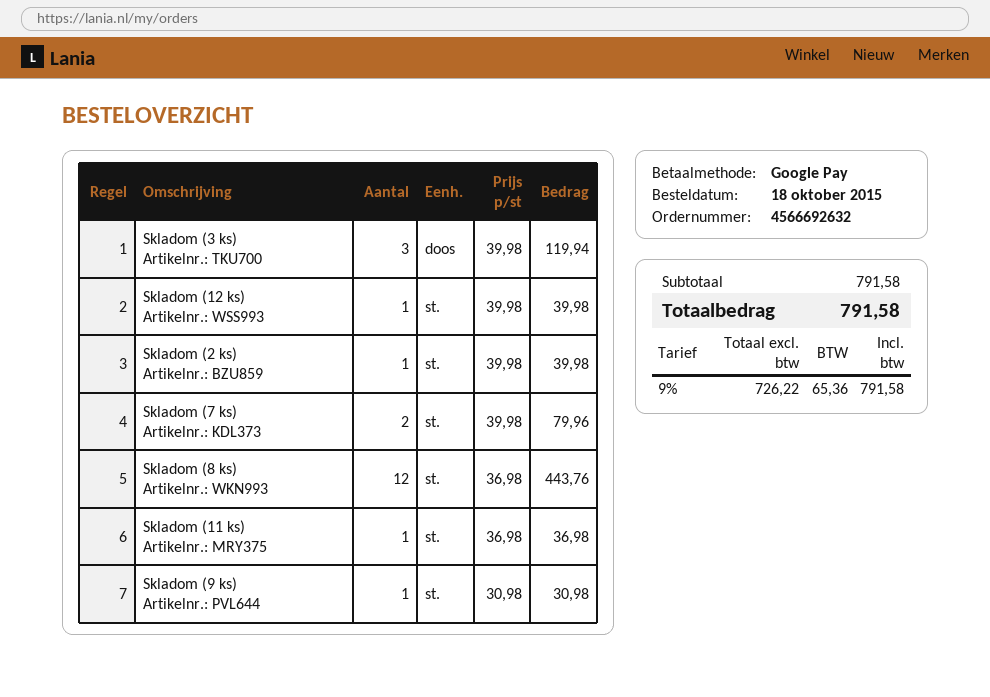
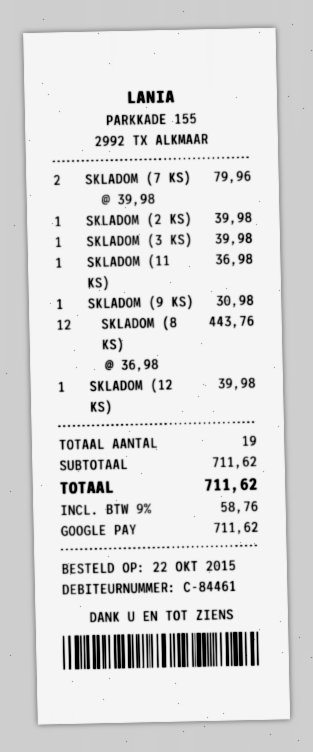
order date: 2015-10-18 -> 2015-10-22
Skladom (3 ks): 3 x 39.98 = 119.94 -> 1 x 39.98 = 39.98
subtotal: 791.58 -> 711.62
tax: 9% = 65.36 -> 9% = 58.76
total: 791.58 -> 711.62

